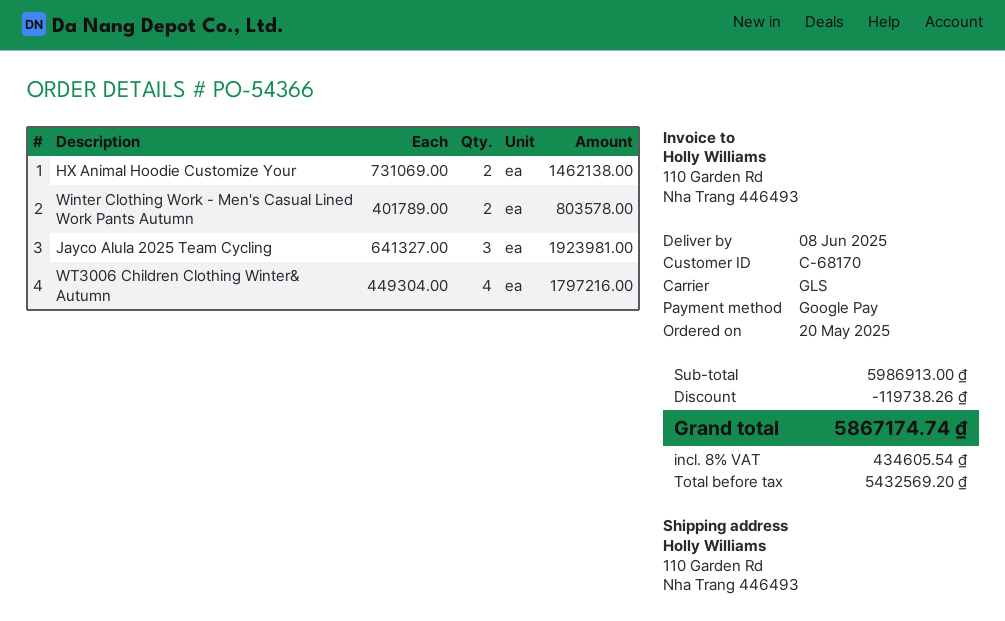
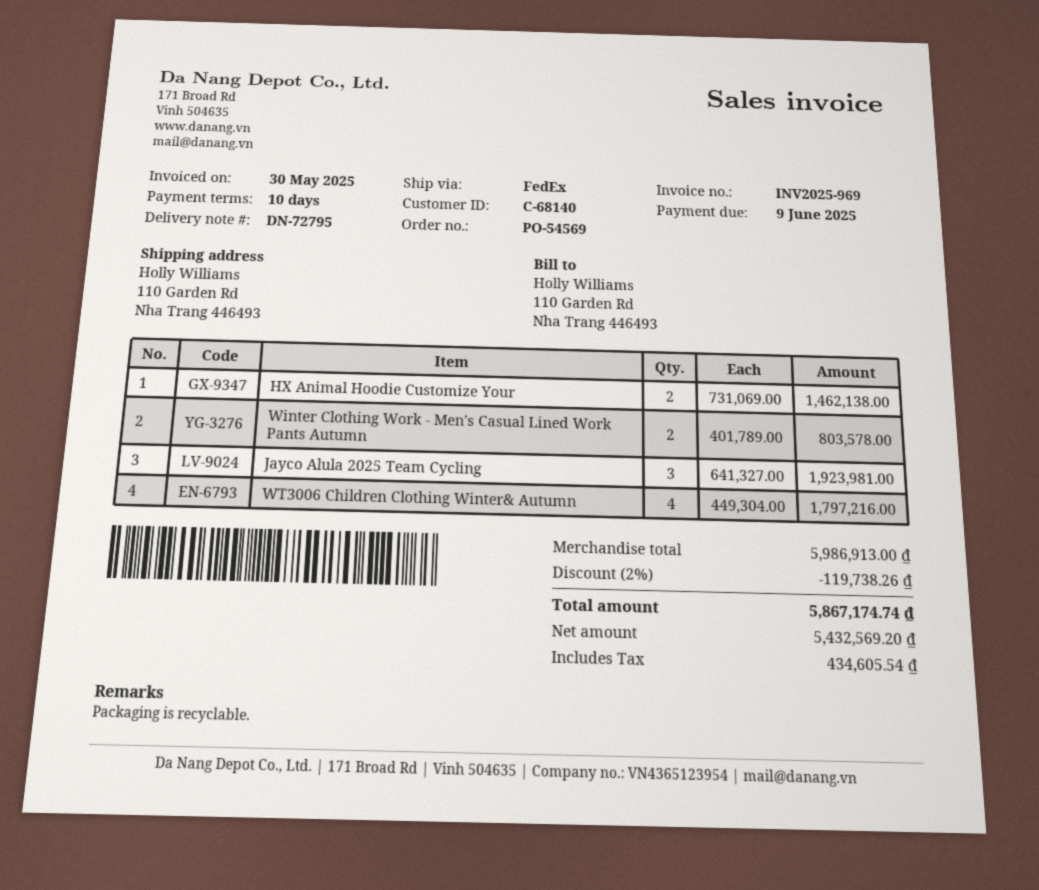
order number: PO-54366 -> PO-54569
customer number: C-68170 -> C-68140
shipping method: GLS -> FedEx

